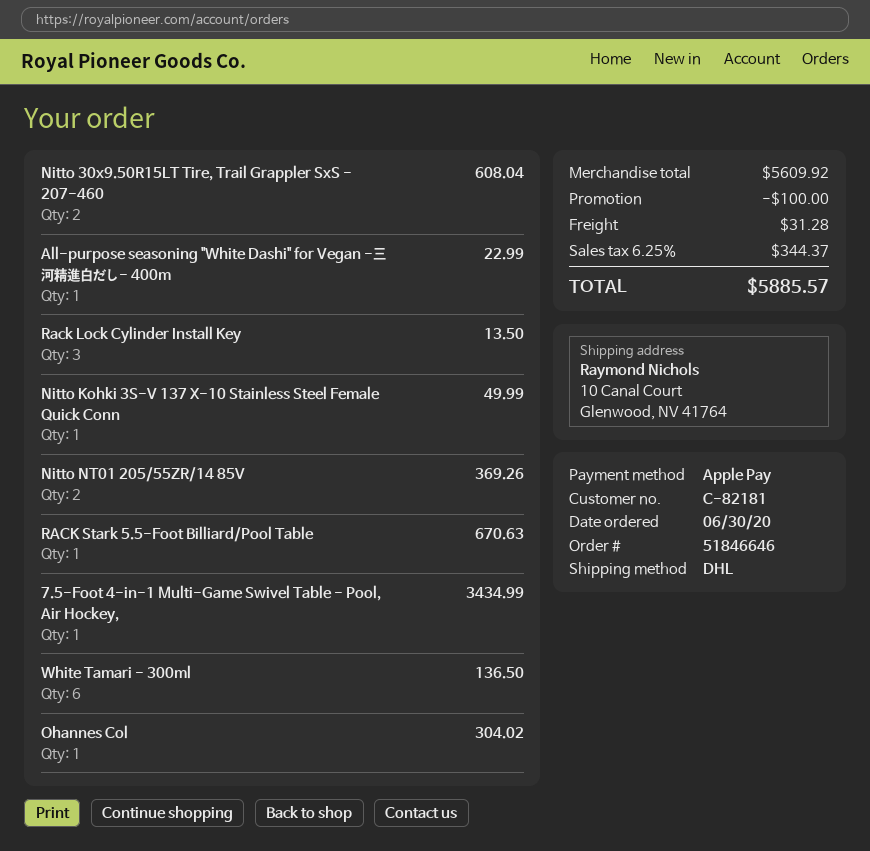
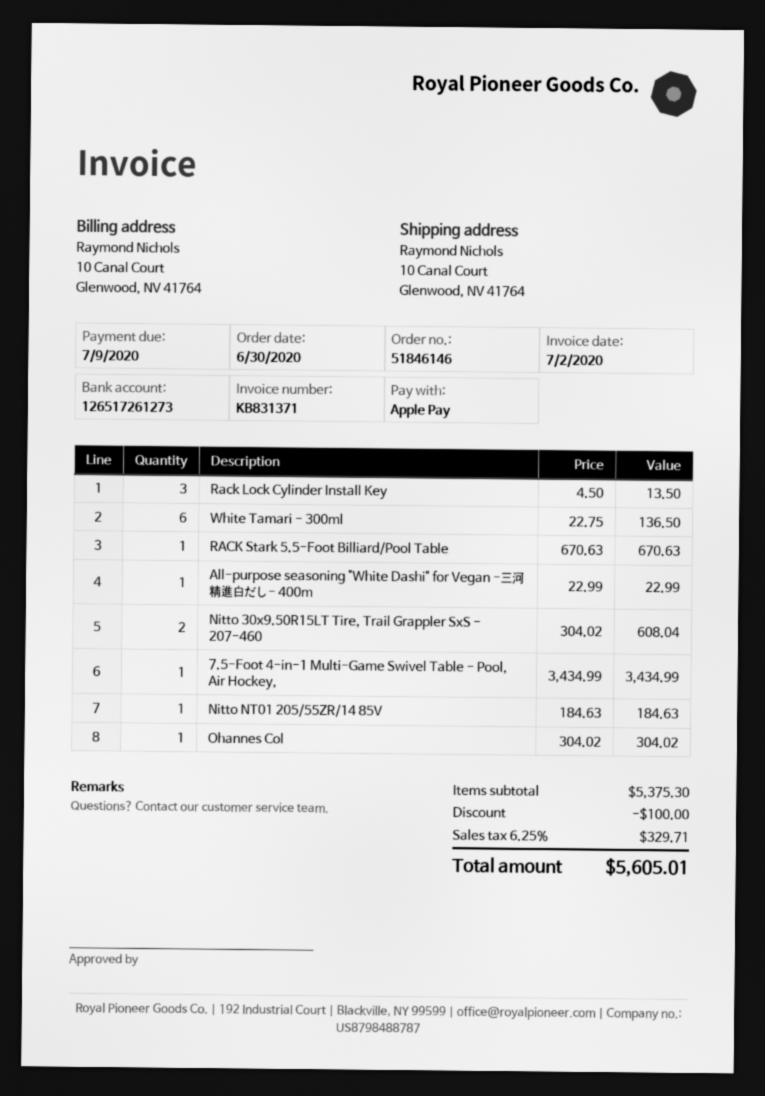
order number: 51846646 -> 51846146
Nitto Kohki 3S-V 137 X-10 Stainless Steel Female Quick Conn: 1 for 49.99 -> none
Nitto NT01 205/55ZR/14 85V: 2 for 369.26 -> 1 for 184.63
subtotal: 5609.92 -> 5375.30
shipping: 31.28 -> none
tax: 6.25% = 344.37 -> 6.25% = 329.71
total: 5885.57 -> 5605.01

